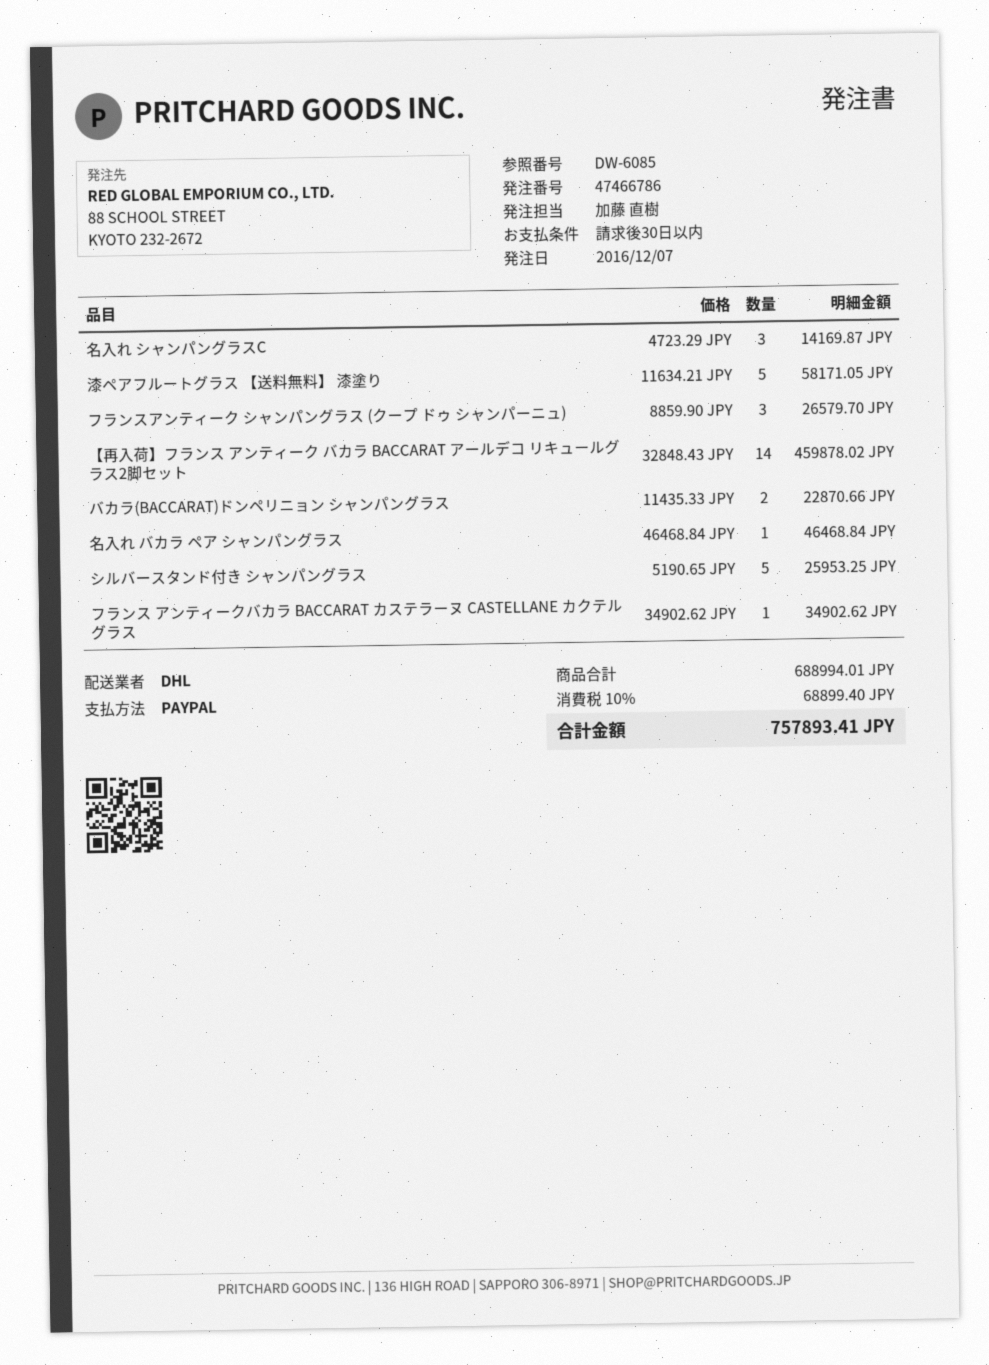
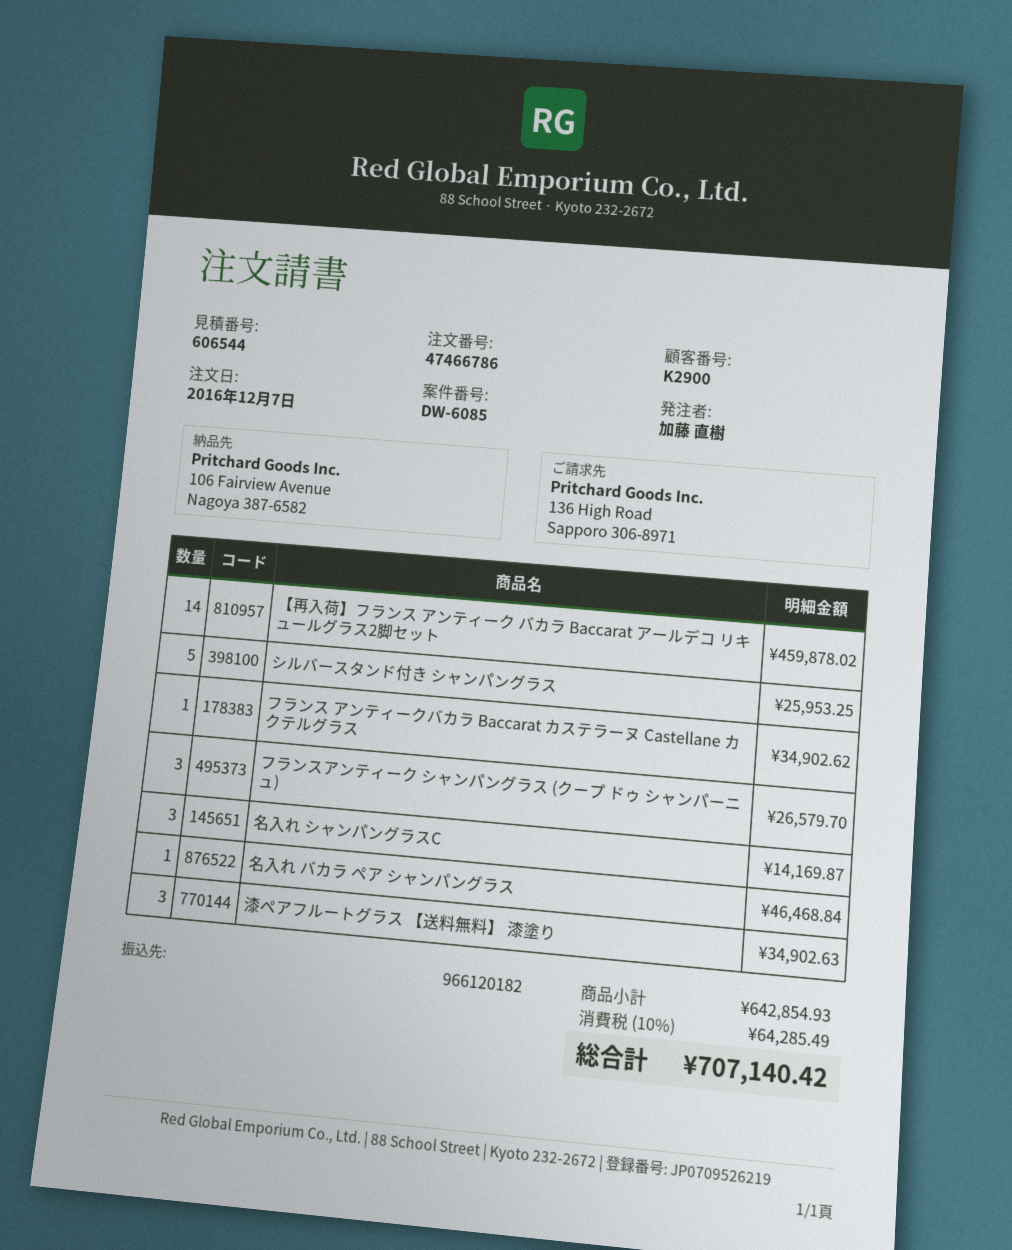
漆ペアフルートグラス 【送料無料】 漆塗り: 5 for 58171.05 -> 3 for 34902.63
バカラ(BACCARAT)ドンペリニョン シャンパングラス: 2 for 22870.66 -> none
subtotal: 688994.01 -> 642854.93
tax: 10% = 68899.40 -> 10% = 64285.49
total: 757893.41 -> 707140.42

